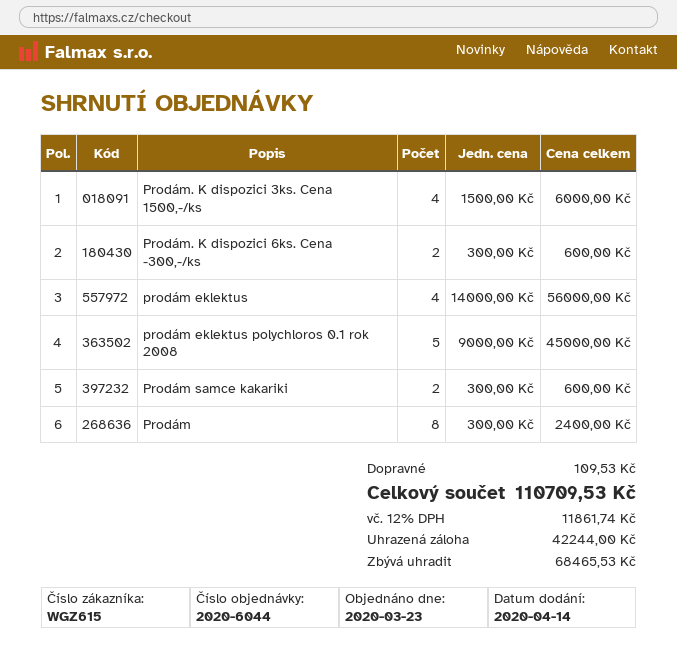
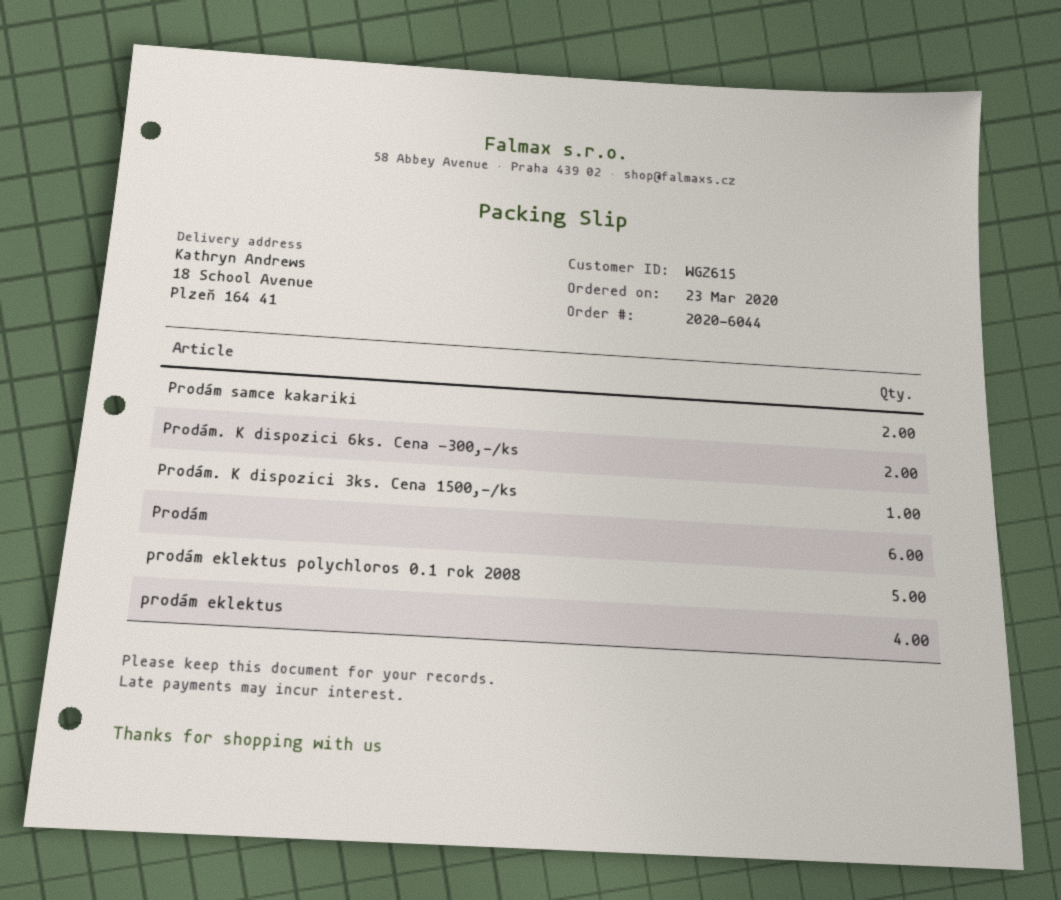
Prodám. K dispozici 3ks. Cena 1500,-/ks: 4 -> 1
Prodám: 8 -> 6

